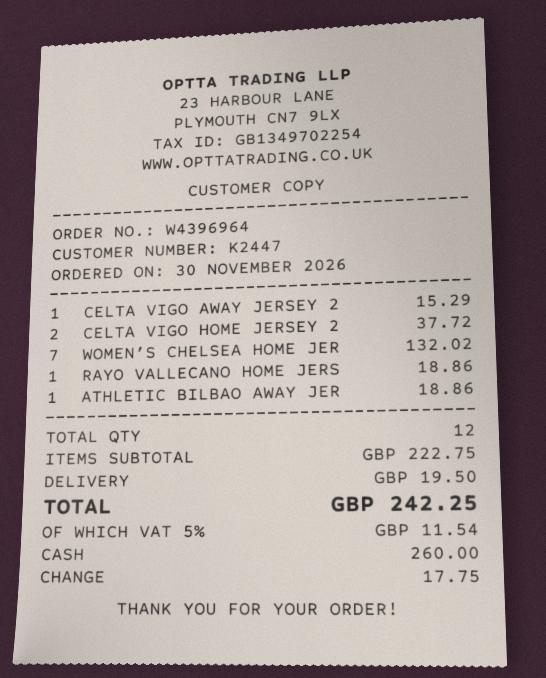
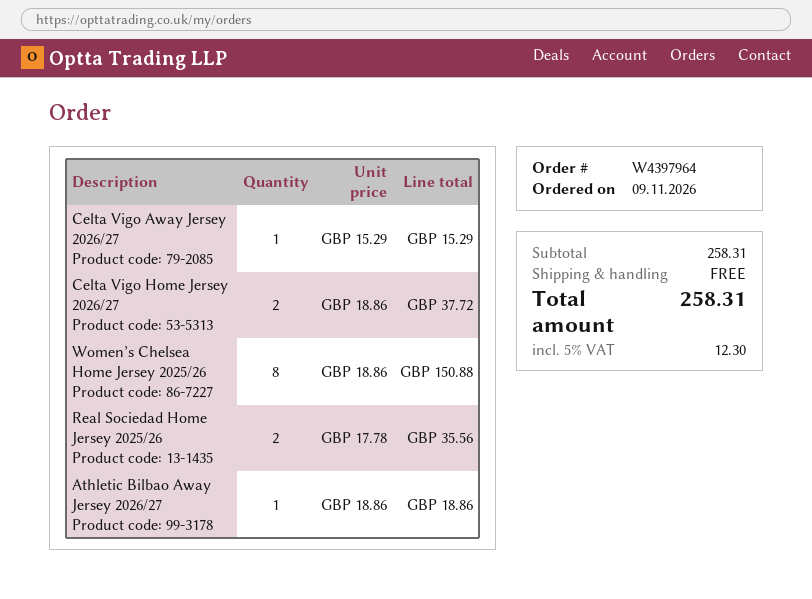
order number: W4396964 -> W4397964
order date: 2026-11-30 -> 2026-11-09
WOMEN’S CHELSEA HOME JER: 7 for 132.02 -> 8 for 150.88
RAYO VALLECANO HOME JERS: 1 for 18.86 -> none
Real Sociedad Home Jersey 2025/26: none -> 2 for 35.56
subtotal: 222.75 -> 258.31
shipping: 19.50 -> 0.00
tax: 5% = 11.54 -> 5% = 12.30
total: 242.25 -> 258.31

